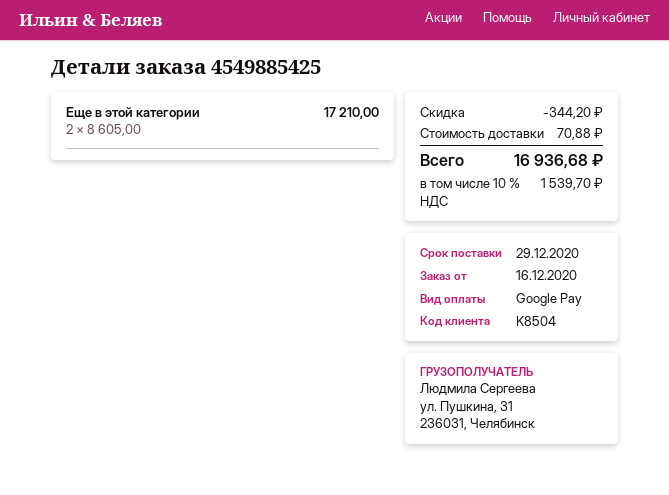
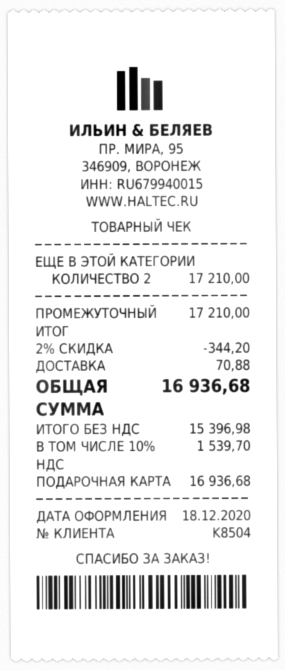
order date: 2020-12-16 -> 2020-12-18
payment method: Google Pay -> gift card

